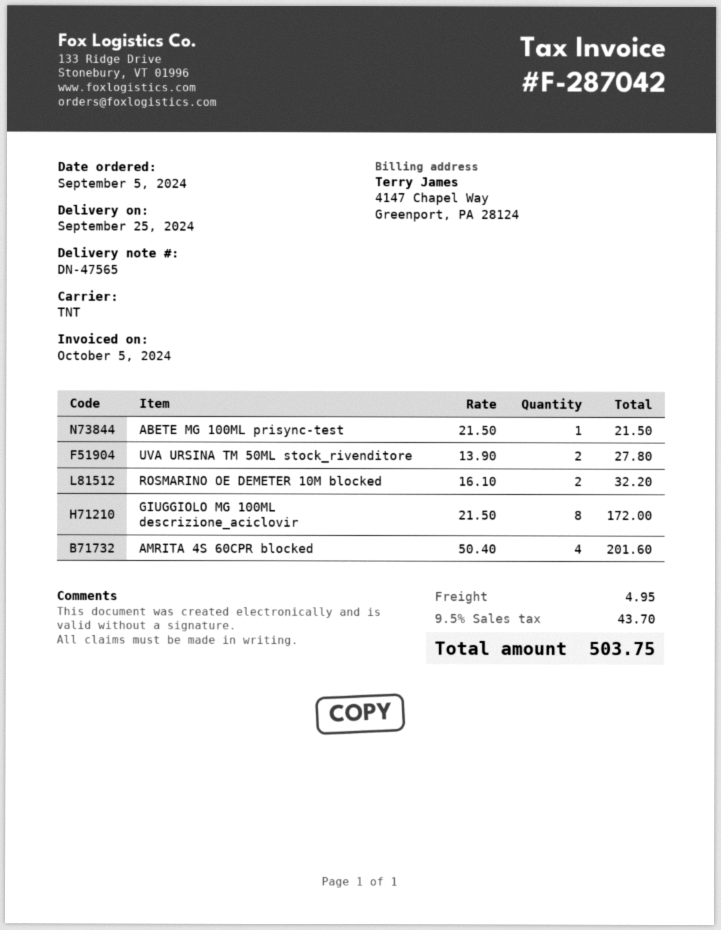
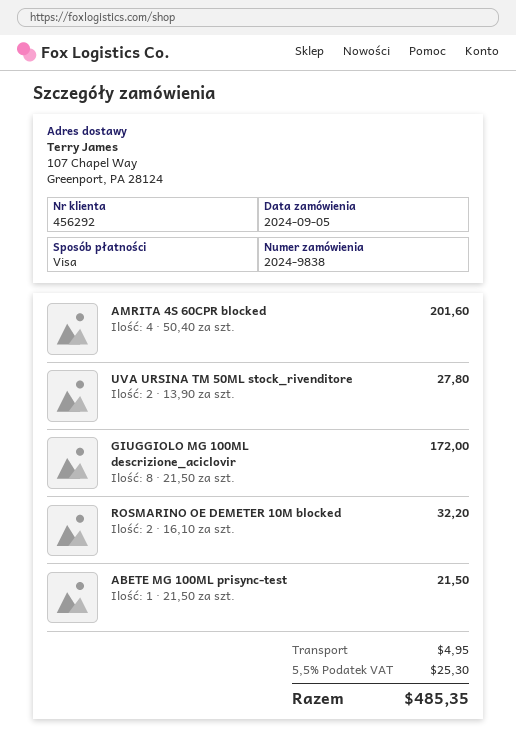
tax: 9.5% = 43.70 -> 5.5% = 25.30
total: 503.75 -> 485.35

